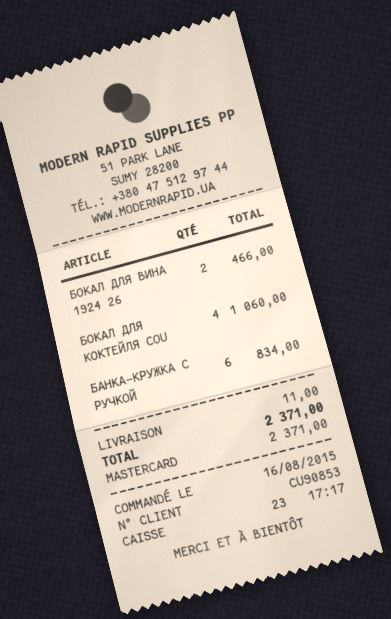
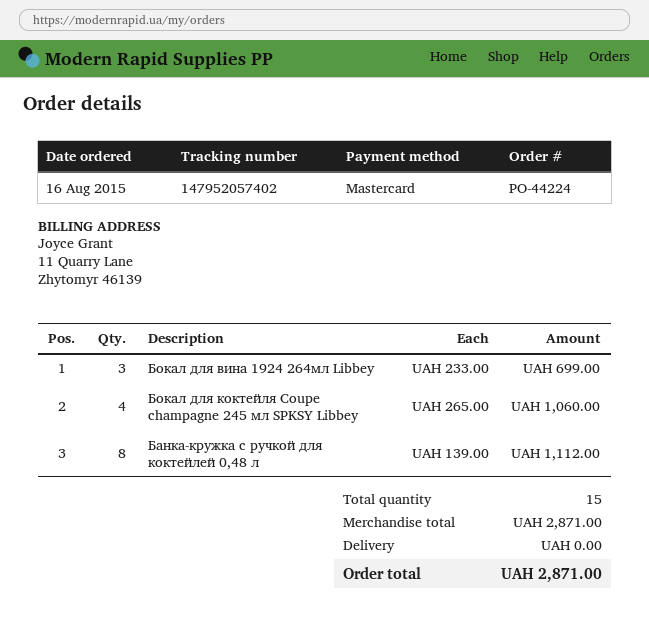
БОКАЛ ДЛЯ ВИНА 1924 26: 2 for 466.00 -> 3 for 699.00
БАНКА-КРУЖКА C РУЧКОЙ: 6 for 834.00 -> 8 for 1112.00
shipping: 11.00 -> 0.00
total: 2371.00 -> 2871.00

